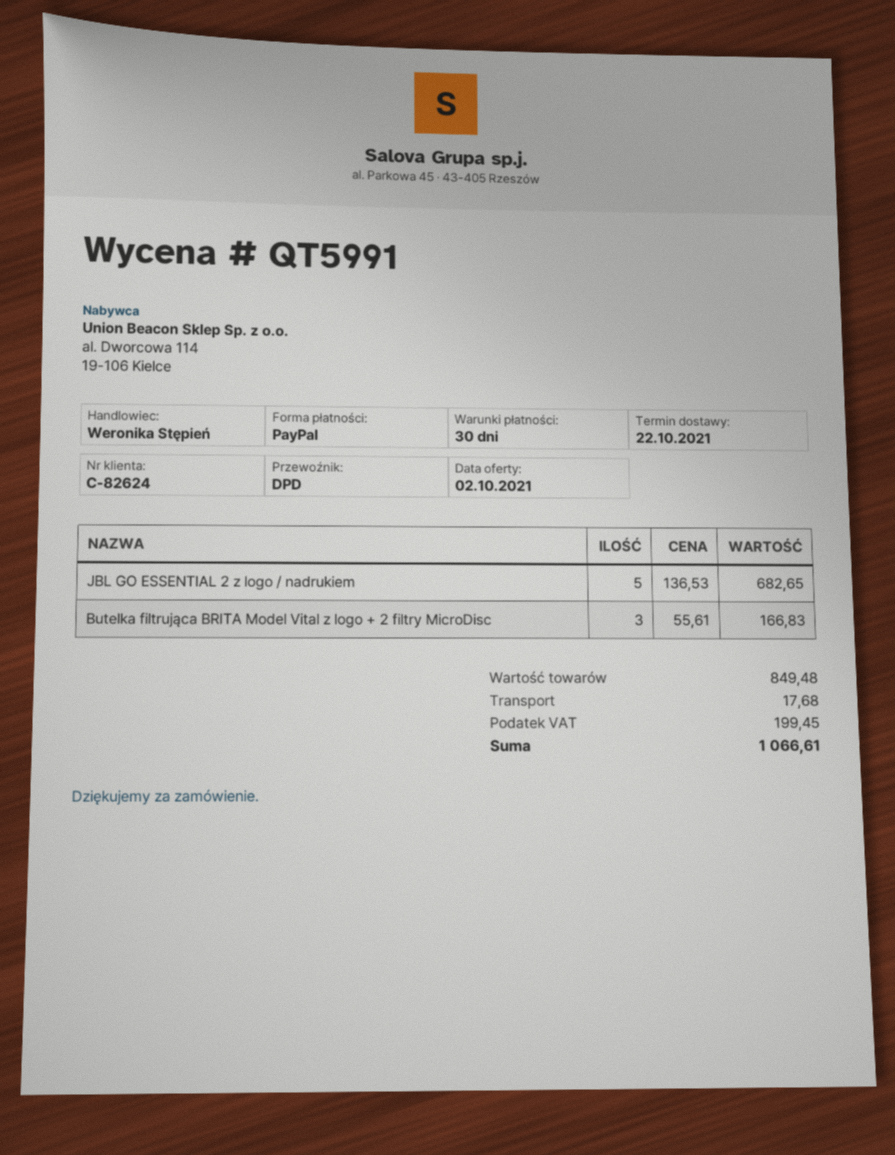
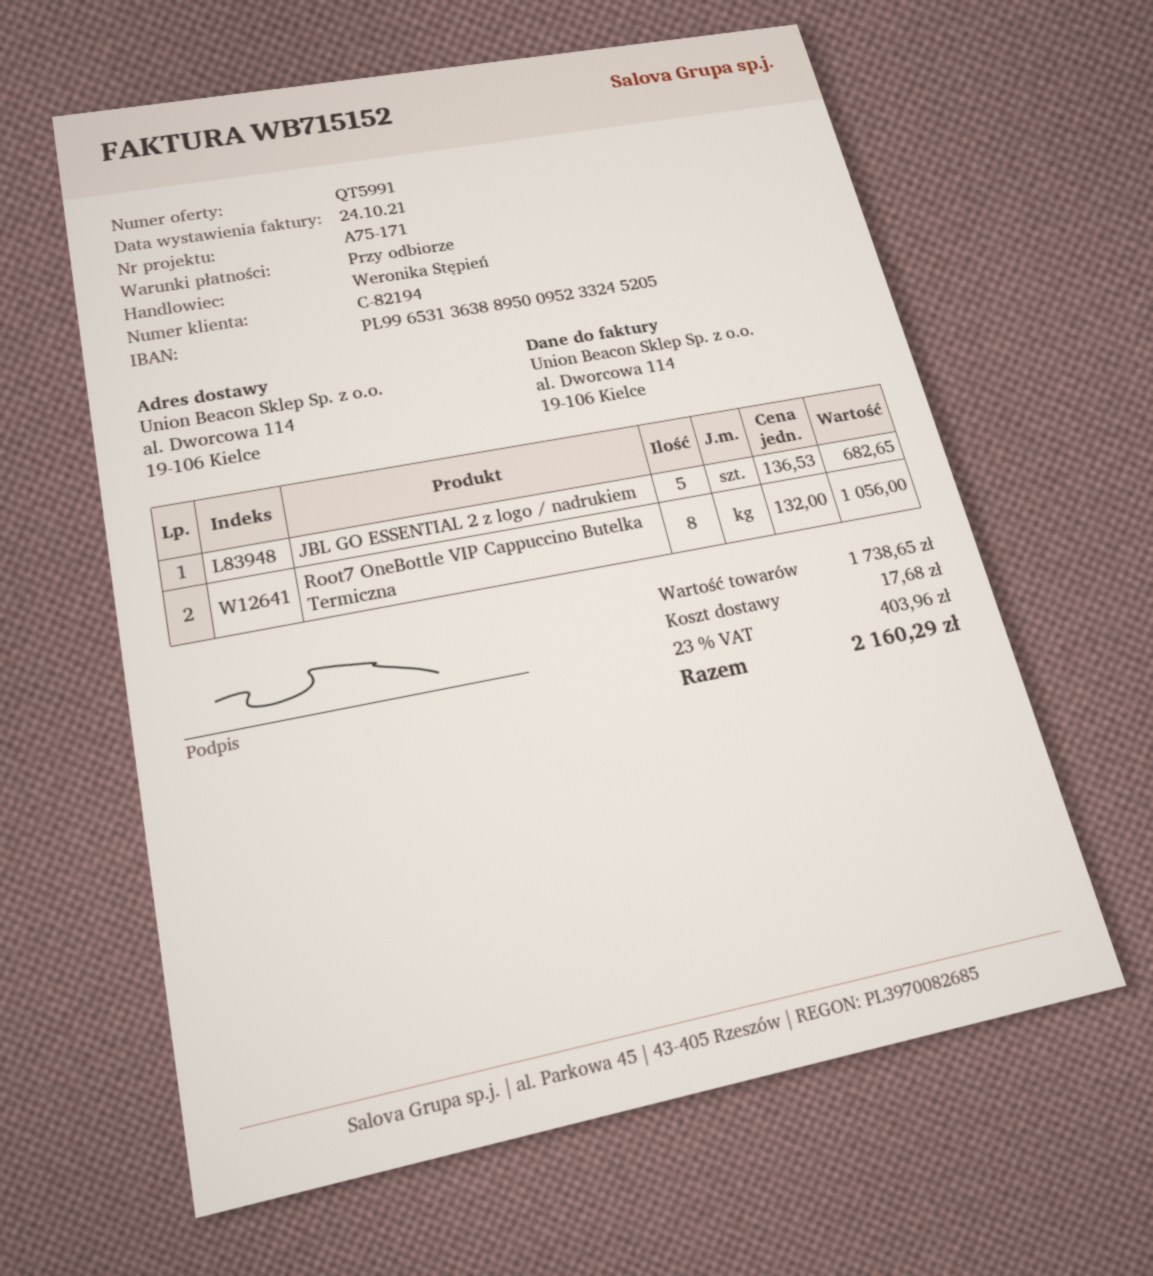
payment terms: 30 days -> on receipt
customer number: C-82624 -> C-82194
Butelka filtrująca BRITA Model Vital z logo + 2 filtry MicroDisc: 3 x 55.61 = 166.83 -> none
Root7 OneBottle VIP Cappuccino Butelka Termiczna: none -> 8 x 132.00 = 1056.00
subtotal: 849.48 -> 1738.65
tax: 199.45 -> 403.96
total: 1066.61 -> 2160.29

